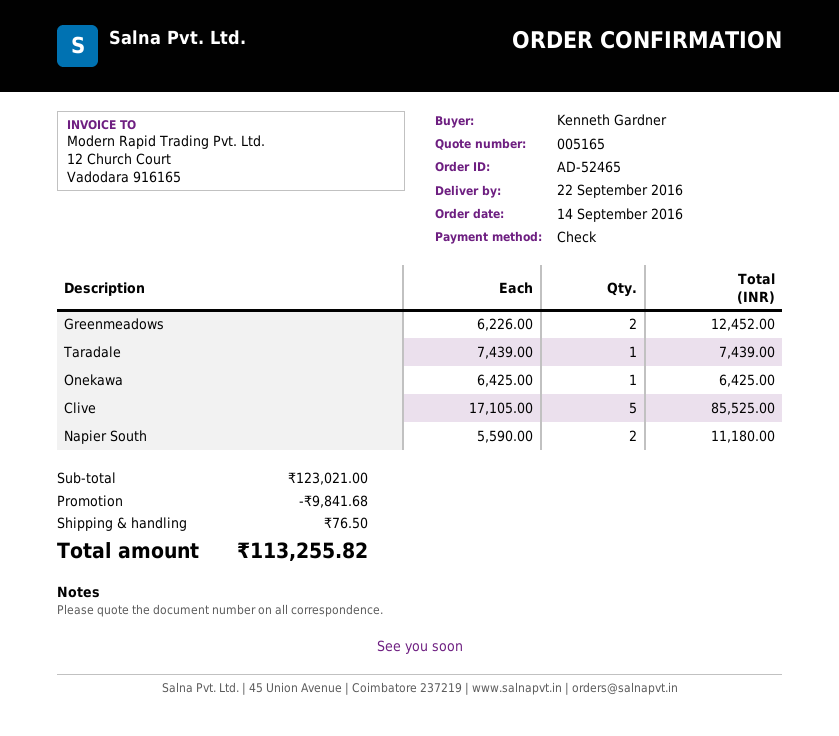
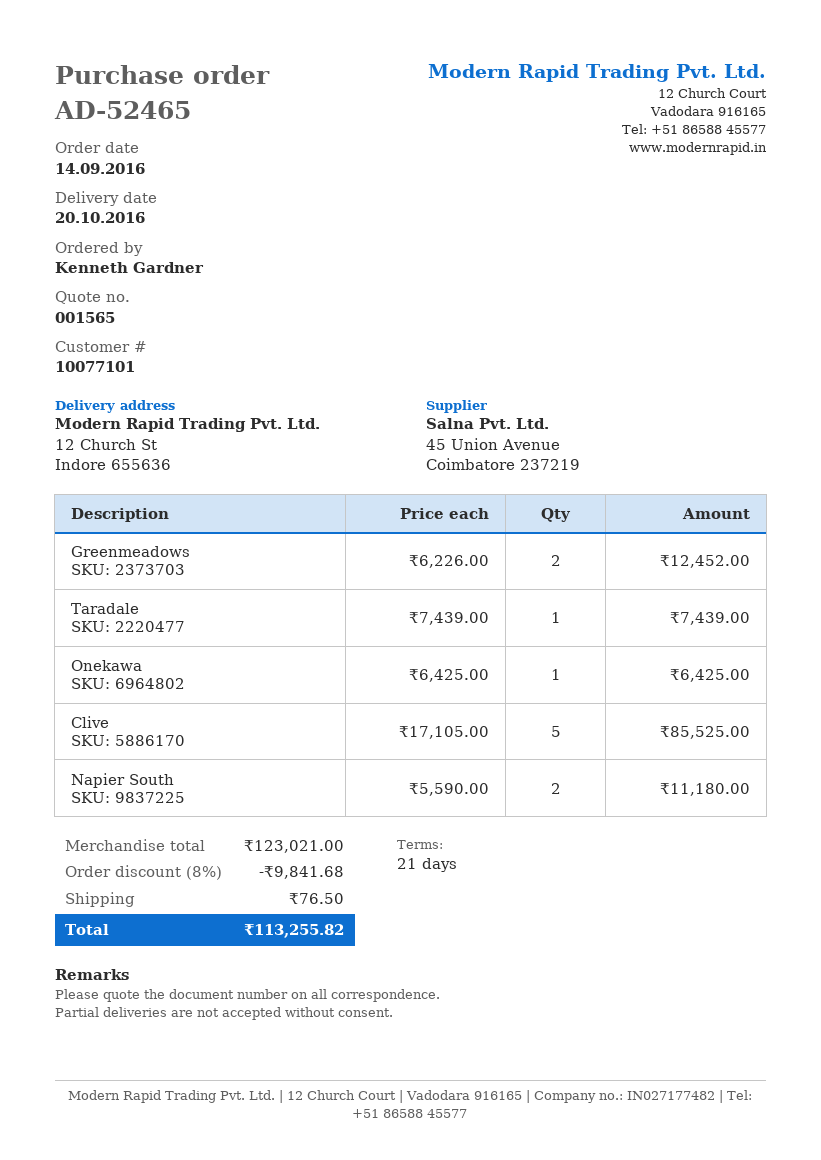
quote number: 005165 -> 001565
delivery date: 2016-09-22 -> 2016-10-20

